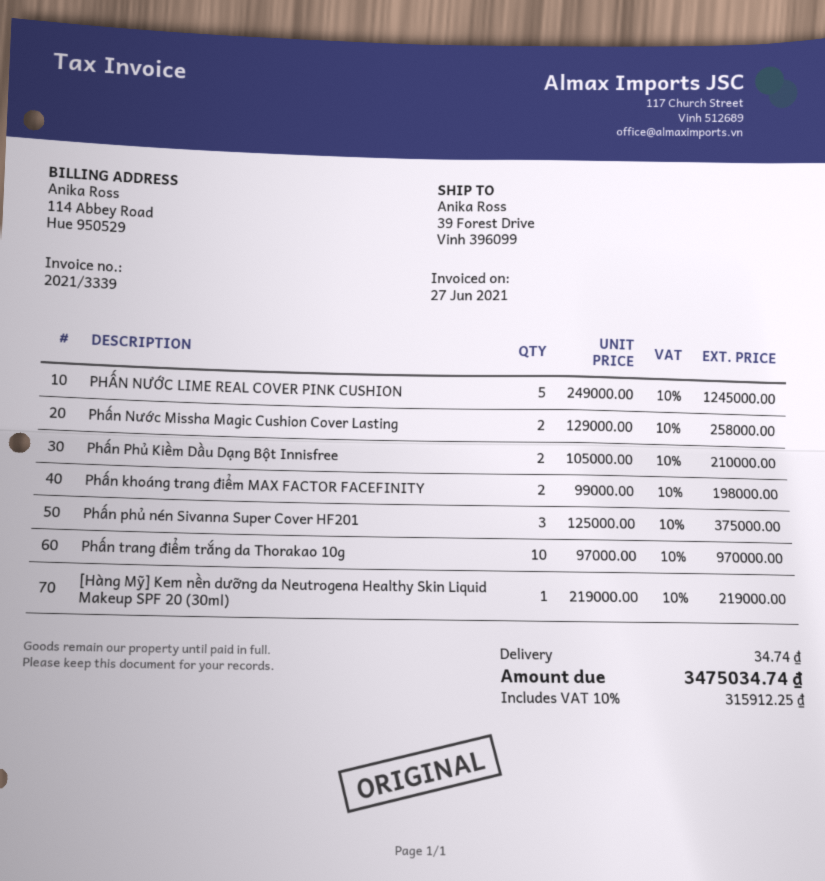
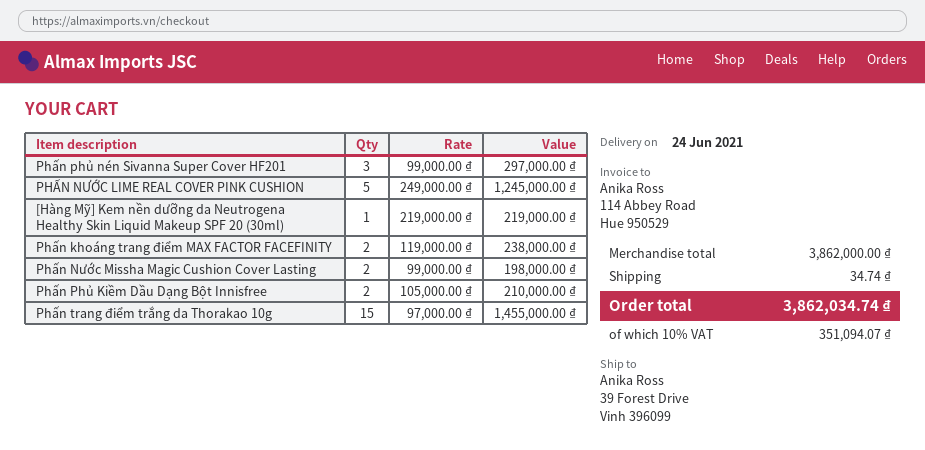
Phấn Nước Missha Magic Cushion Cover Lasting: 2 x 129000.00 = 258000.00 -> 2 x 99000.00 = 198000.00
Phấn khoáng trang điểm MAX FACTOR FACEFINITY: 2 x 99000.00 = 198000.00 -> 2 x 119000.00 = 238000.00
Phấn phủ nén Sivanna Super Cover HF201: 3 x 125000.00 = 375000.00 -> 3 x 99000.00 = 297000.00
Phấn trang điểm trắng da Thorakao 10g: 10 x 97000.00 = 970000.00 -> 15 x 97000.00 = 1455000.00
tax: 10% = 315912.25 -> 10% = 351094.07
total: 3475034.74 -> 3862034.74

